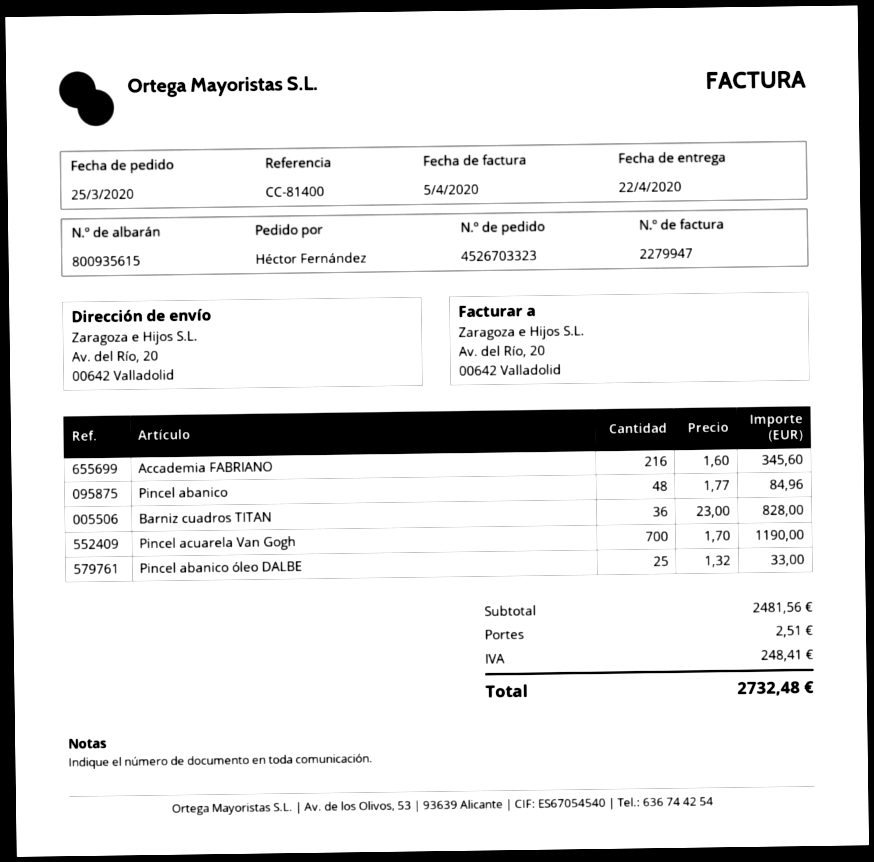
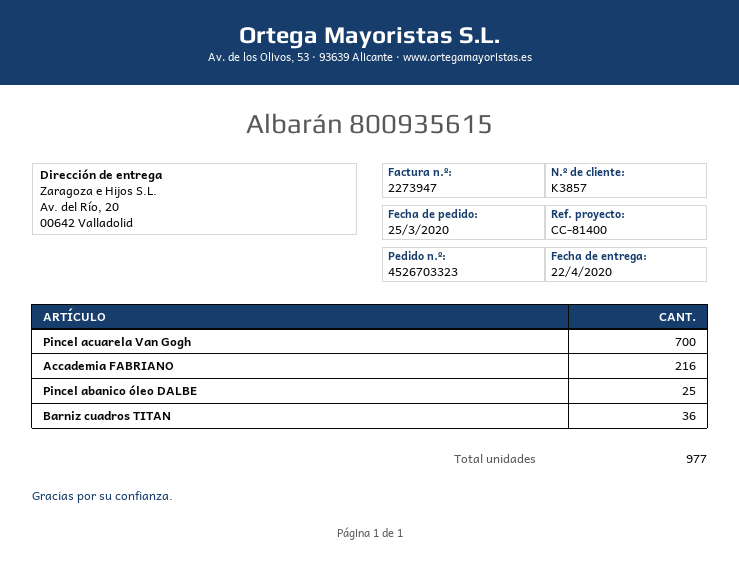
invoice number: 2279947 -> 2273947
Pincel abanico: 48 -> none

